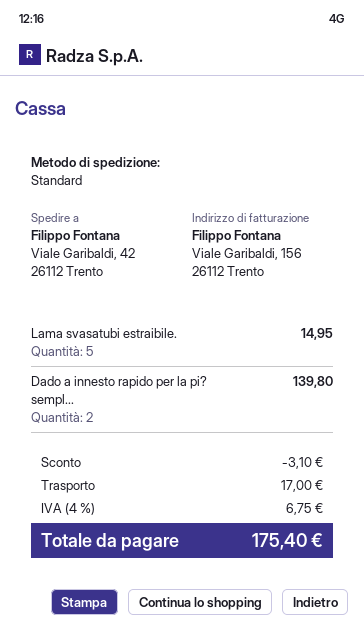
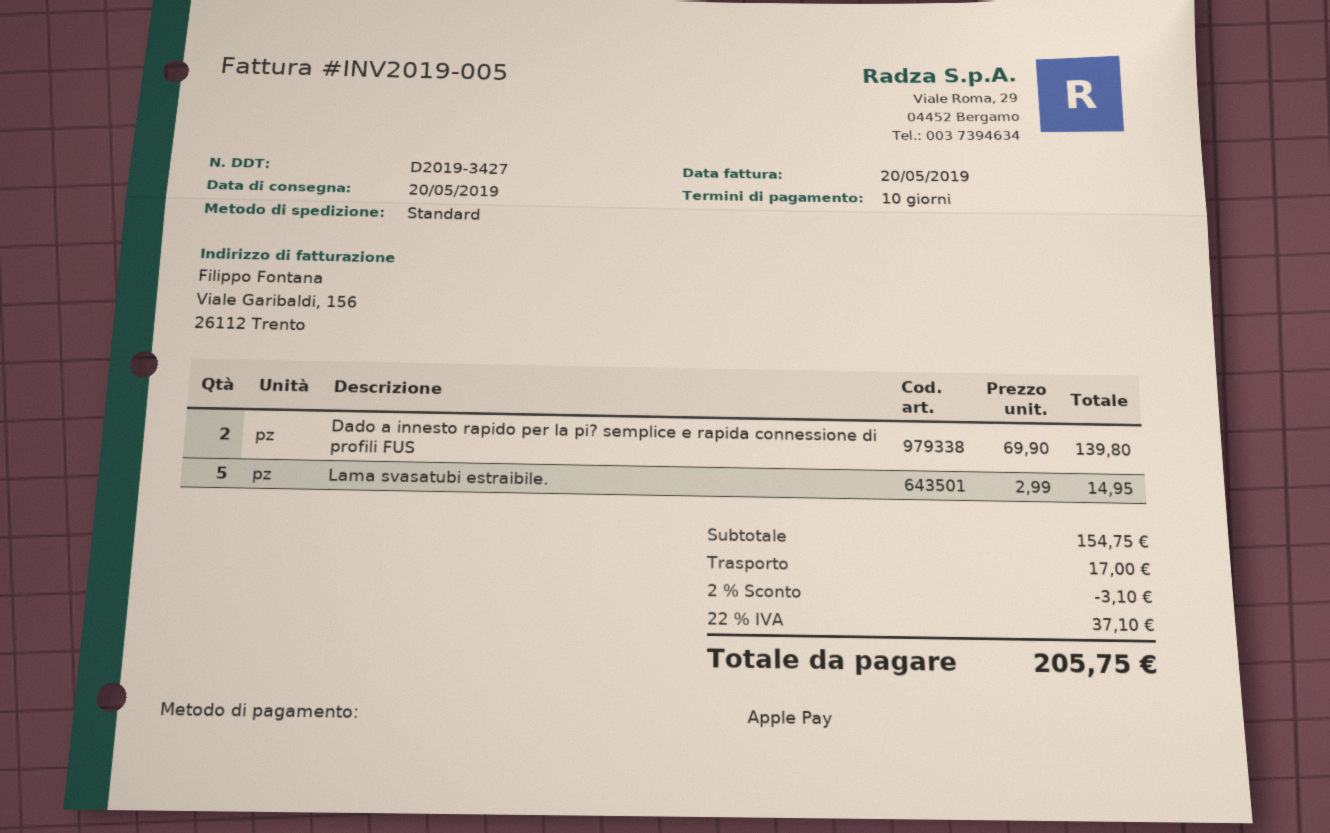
tax: 4% = 6.75 -> 22% = 37.10
total: 175.40 -> 205.75

